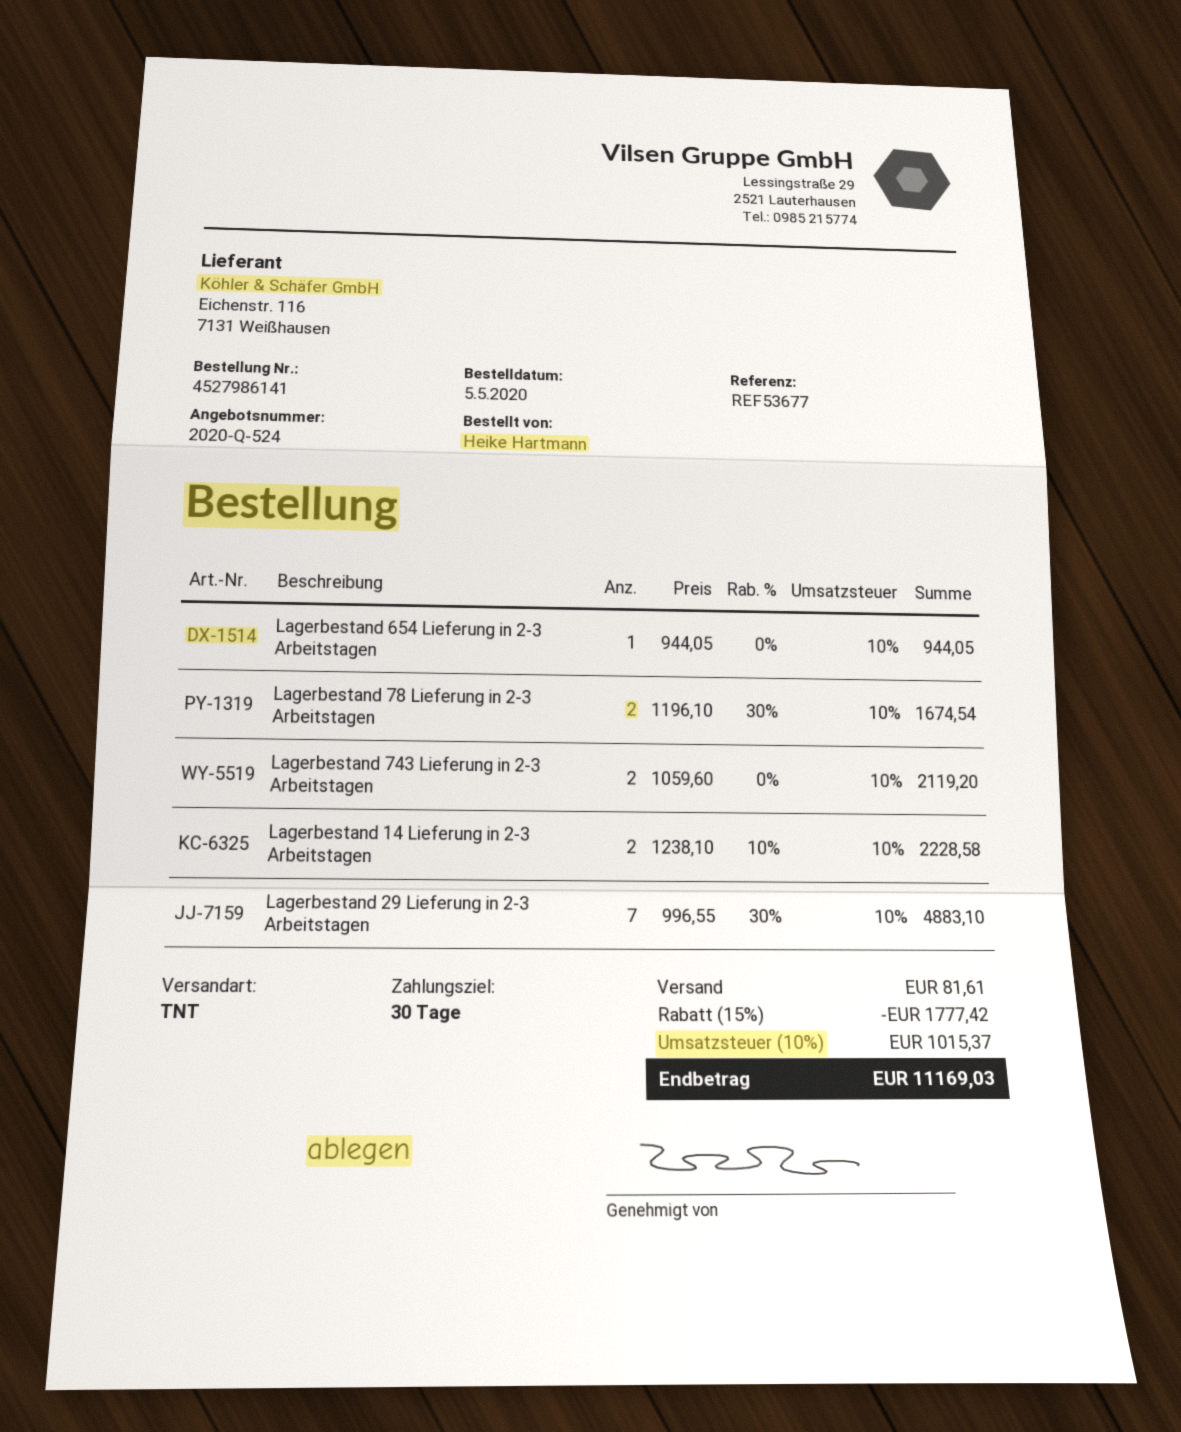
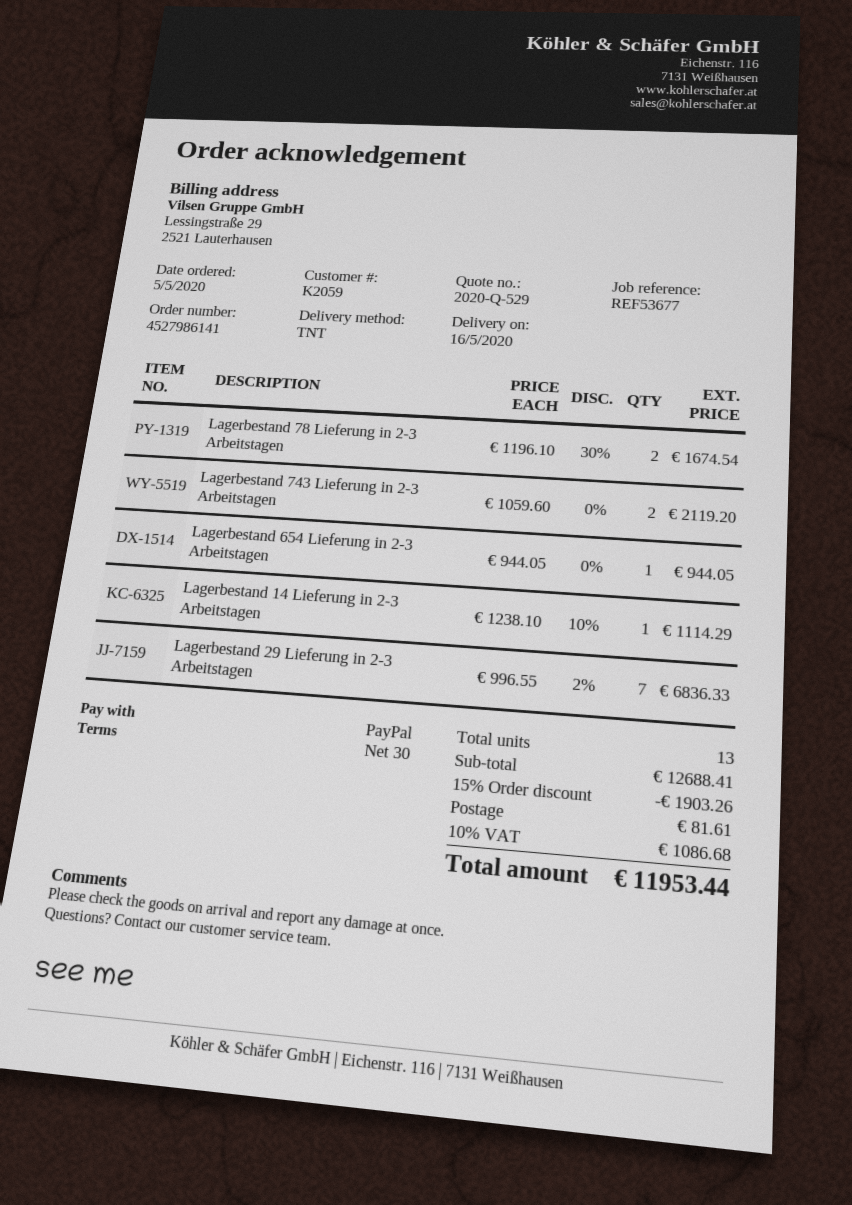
quote number: 2020-Q-524 -> 2020-Q-529
Lagerbestand 14 Lieferung in 2-3 Arbeitstagen: 2 x 1238.10 - 10% = 2228.58 -> 1 x 1238.10 - 10% = 1114.29
Lagerbestand 29 Lieferung in 2-3 Arbeitstagen: 7 x 996.55 - 30% = 4883.10 -> 7 x 996.55 - 2% = 6836.33
discount: 15% = 1777.42 -> 15% = 1903.26
tax: 10% = 1015.37 -> 10% = 1086.68
total: 11169.03 -> 11953.44

